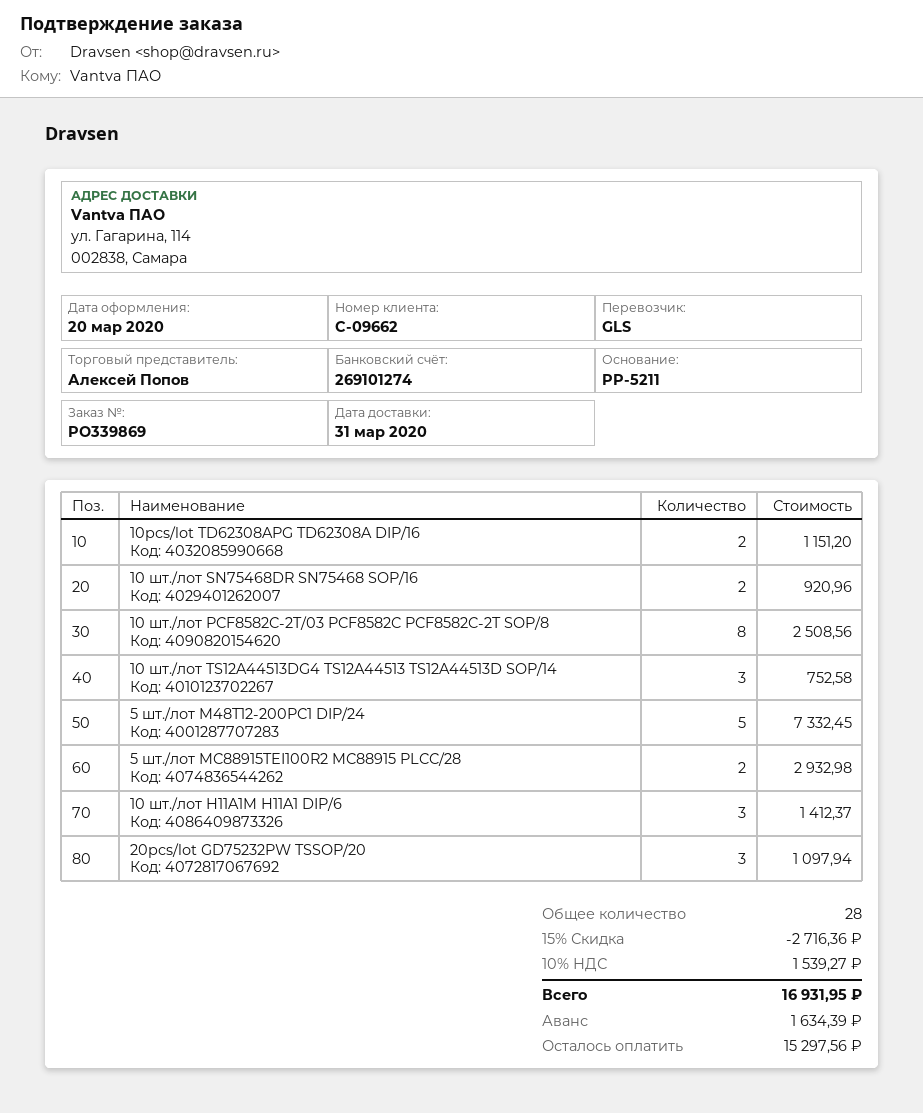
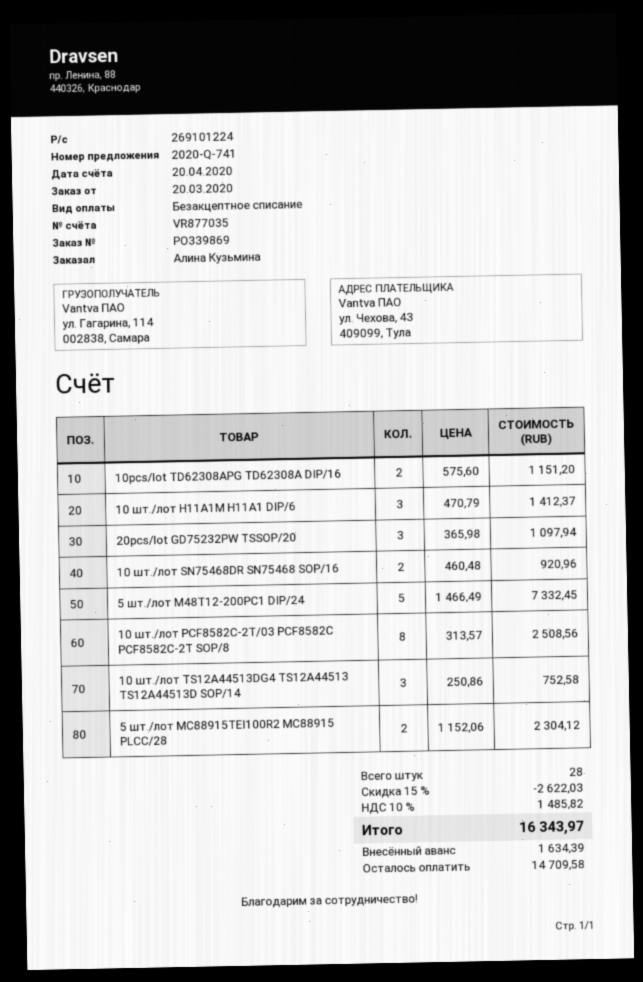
bank account: 269101274 -> 269101224
5 шт./лот MC88915TEI100R2 MC88915 PLCC/28: 2 for 2932.98 -> 2 for 2304.12
discount: 15% = 2716.36 -> 15% = 2622.03
tax: 10% = 1539.27 -> 10% = 1485.82
total: 16931.95 -> 16343.97
balance: 15297.56 -> 14709.58

